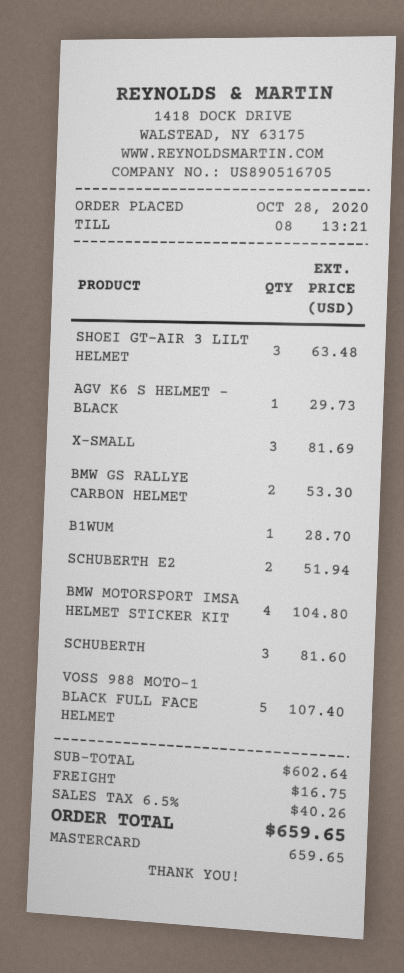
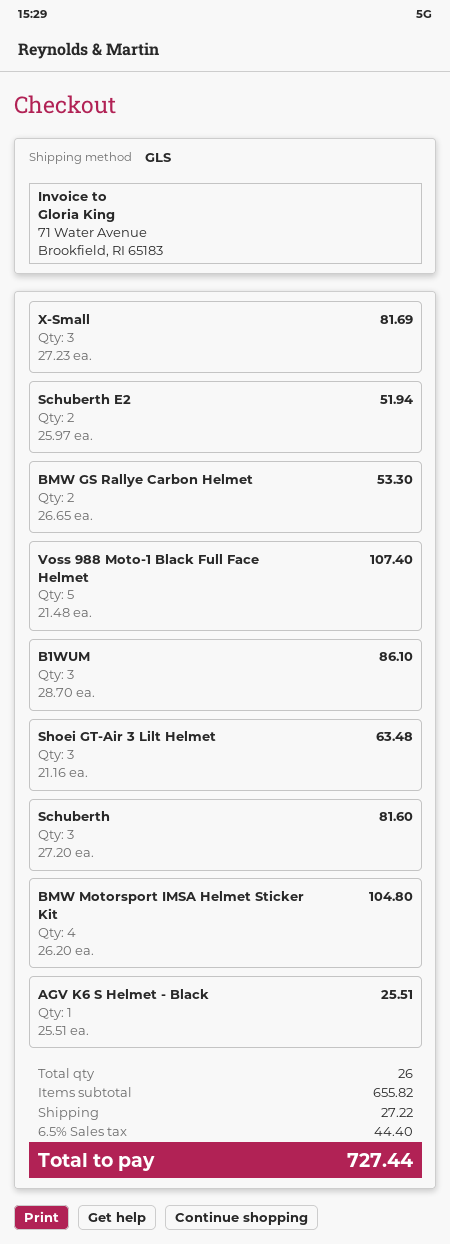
AGV K6 S HELMET - BLACK: 1 for 29.73 -> 1 for 25.51
B1WUM: 1 for 28.70 -> 3 for 86.10
subtotal: 602.64 -> 655.82
shipping: 16.75 -> 27.22
tax: 6.5% = 40.26 -> 6.5% = 44.40
total: 659.65 -> 727.44

